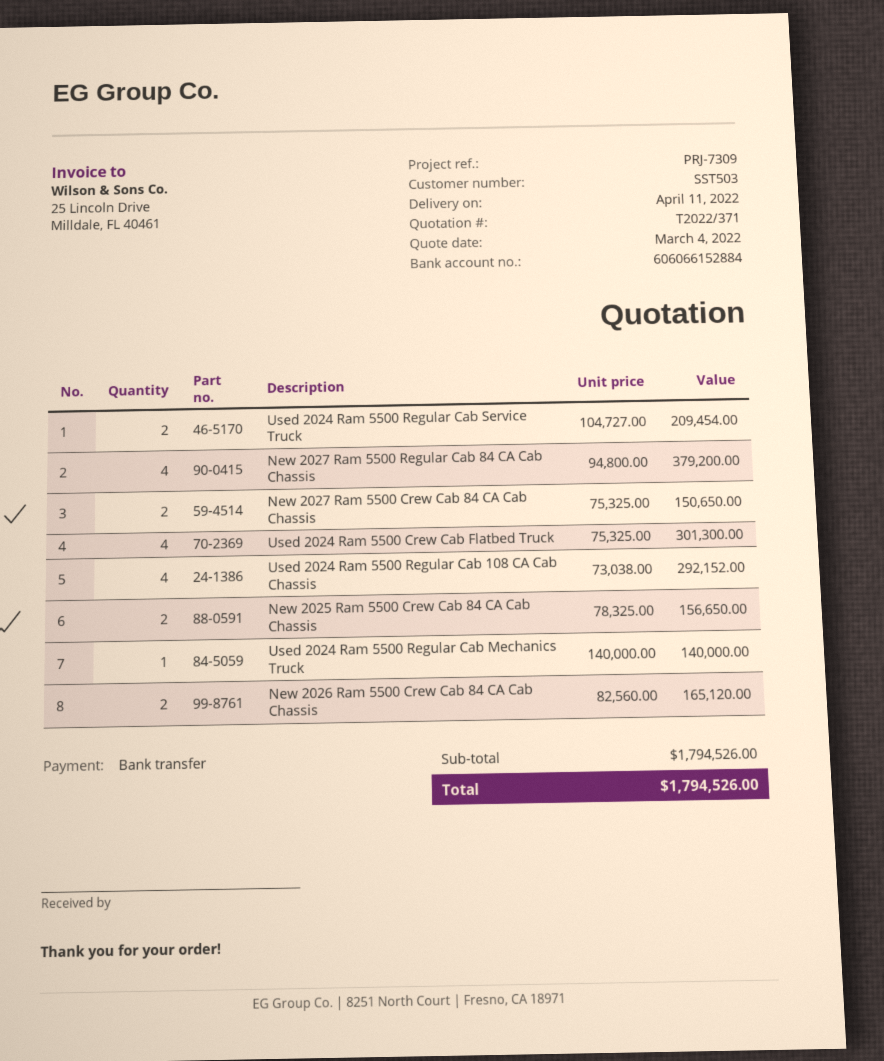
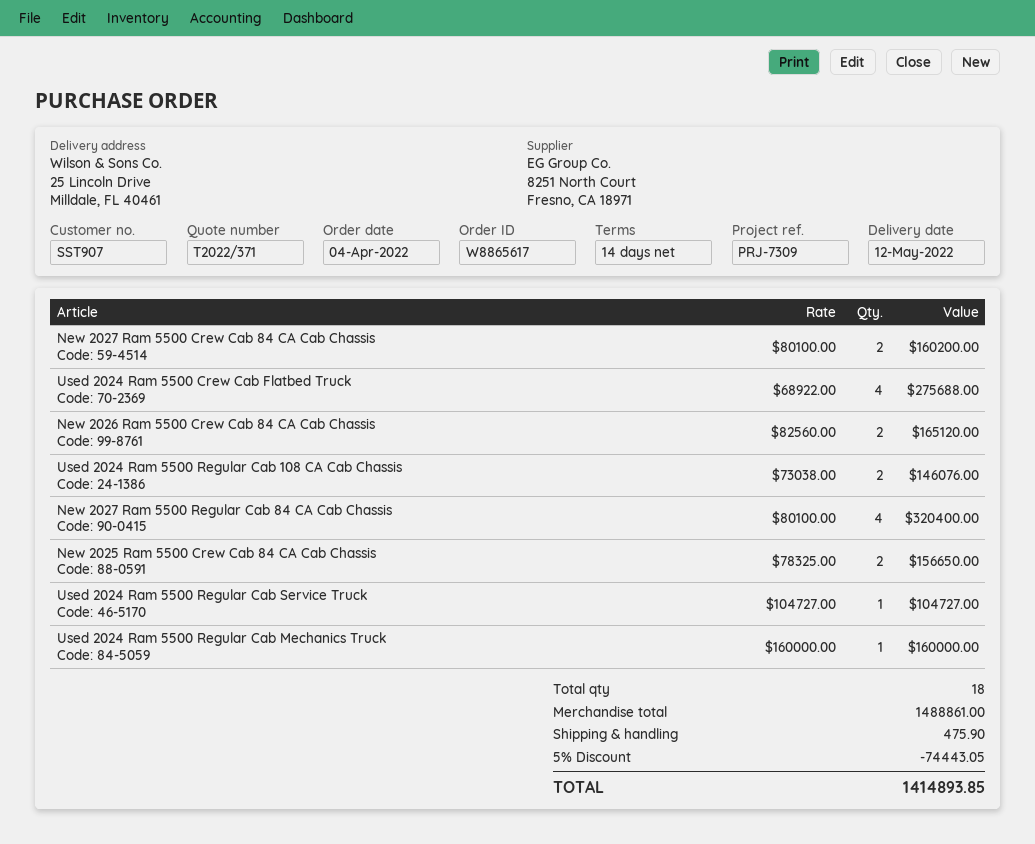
delivery date: 2022-04-11 -> 2022-05-12
customer number: SST503 -> SST907
Used 2024 Ram 5500 Regular Cab Service Truck: 2 x 104727.00 = 209454.00 -> 1 x 104727.00 = 104727.00
New 2027 Ram 5500 Regular Cab 84 CA Cab Chassis: 4 x 94800.00 = 379200.00 -> 4 x 80100.00 = 320400.00
New 2027 Ram 5500 Crew Cab 84 CA Cab Chassis: 2 x 75325.00 = 150650.00 -> 2 x 80100.00 = 160200.00
Used 2024 Ram 5500 Crew Cab Flatbed Truck: 4 x 75325.00 = 301300.00 -> 4 x 68922.00 = 275688.00
Used 2024 Ram 5500 Regular Cab 108 CA Cab Chassis: 4 x 73038.00 = 292152.00 -> 2 x 73038.00 = 146076.00
Used 2024 Ram 5500 Regular Cab Mechanics Truck: 1 x 140000.00 = 140000.00 -> 1 x 160000.00 = 160000.00
subtotal: 1794526.00 -> 1488861.00
discount: none -> 5% = 74443.05
shipping: none -> 475.90
total: 1794526.00 -> 1414893.85

